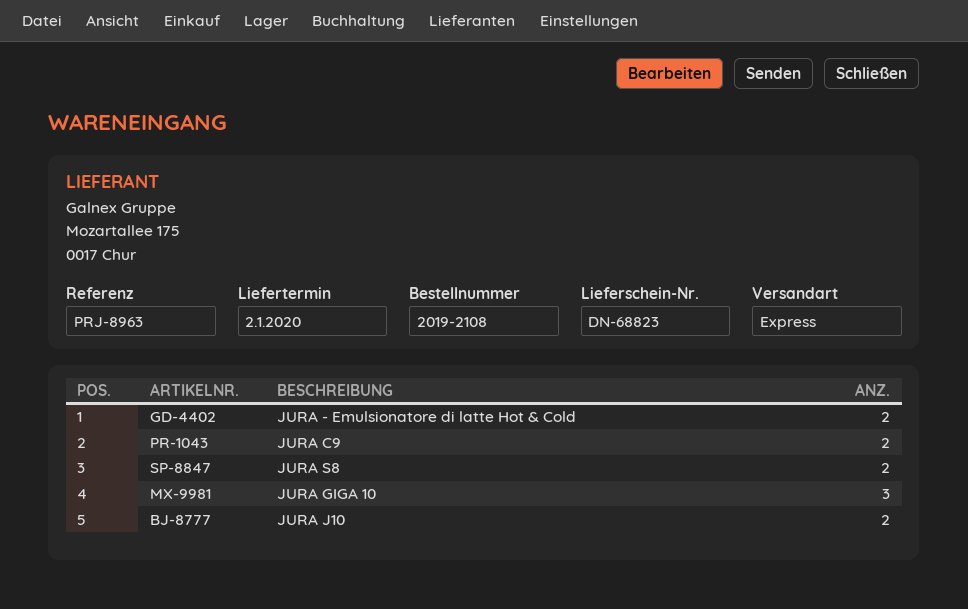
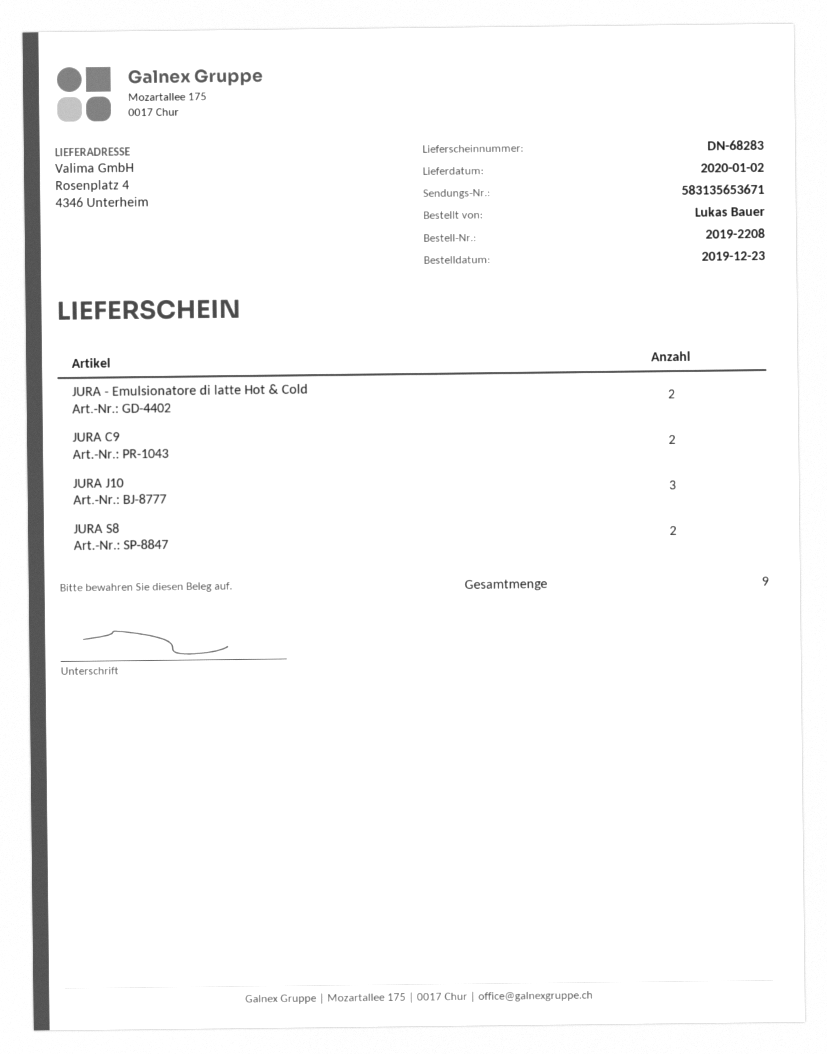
order number: 2019-2108 -> 2019-2208
delivery note number: DN-68823 -> DN-68283
JURA GIGA 10: 3 -> none
JURA J10: 2 -> 3

